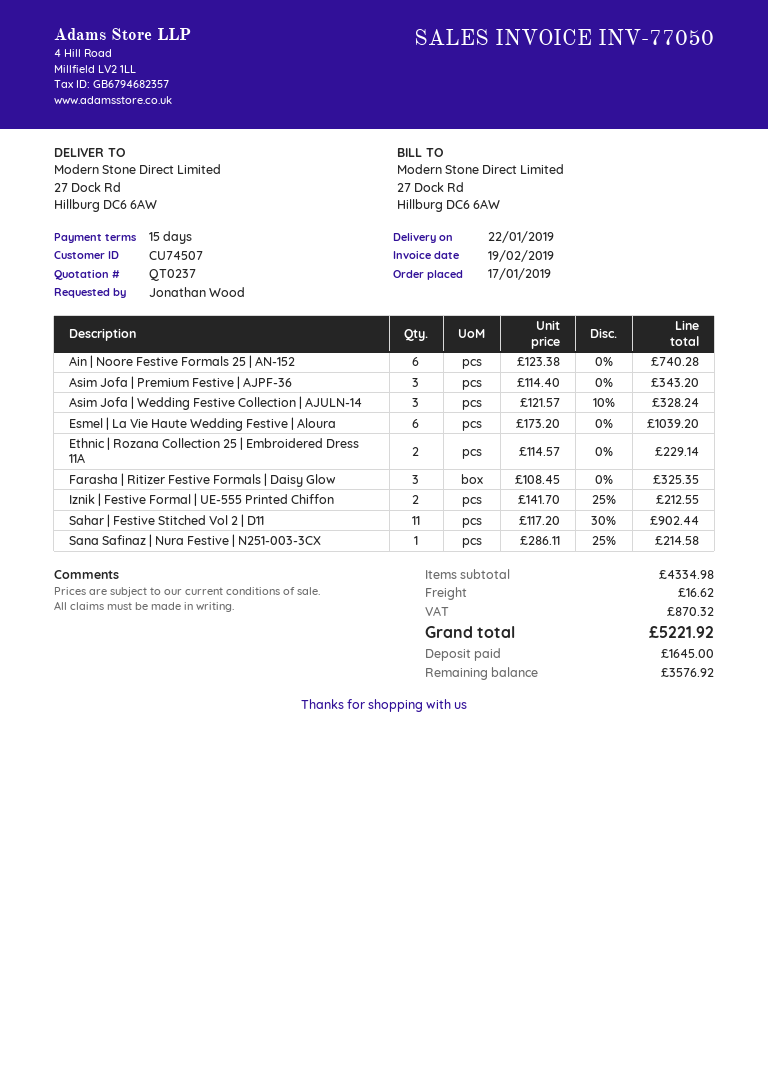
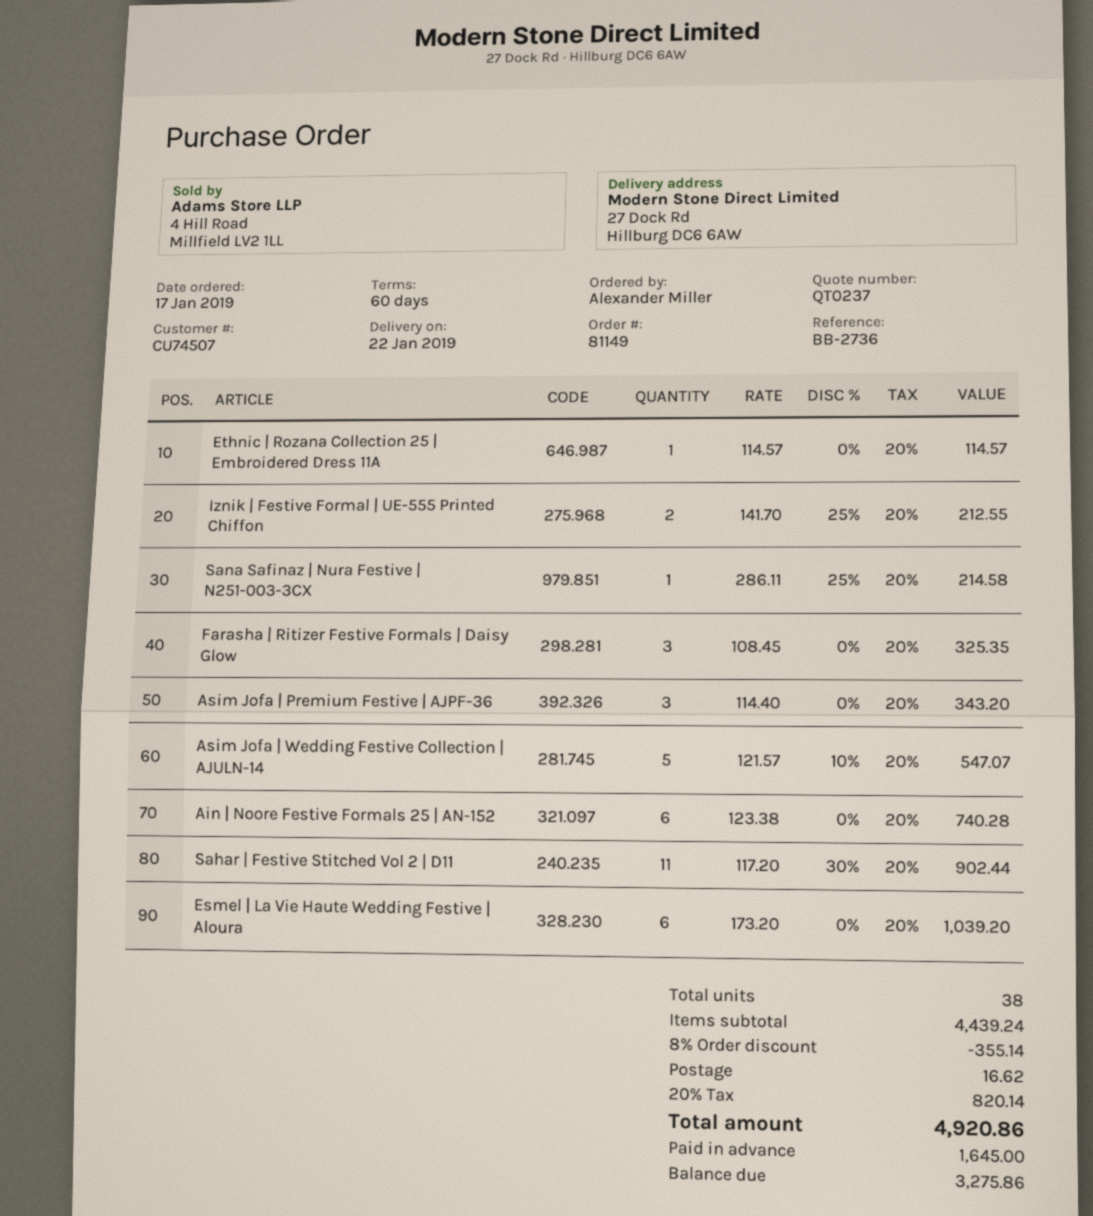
payment terms: 15 days -> 60 days
ordered by: Jonathan Wood -> Alexander Miller
Asim Jofa | Wedding Festive Collection | AJULN-14: 3 x 121.57 - 10% = 328.24 -> 5 x 121.57 - 10% = 547.07
Ethnic | Rozana Collection 25 | Embroidered Dress 11A: 2 x 114.57 = 229.14 -> 1 x 114.57 = 114.57
subtotal: 4334.98 -> 4439.24
discount: none -> 8% = 355.14
tax: 870.32 -> 820.14
total: 5221.92 -> 4920.86
balance: 3576.92 -> 3275.86

